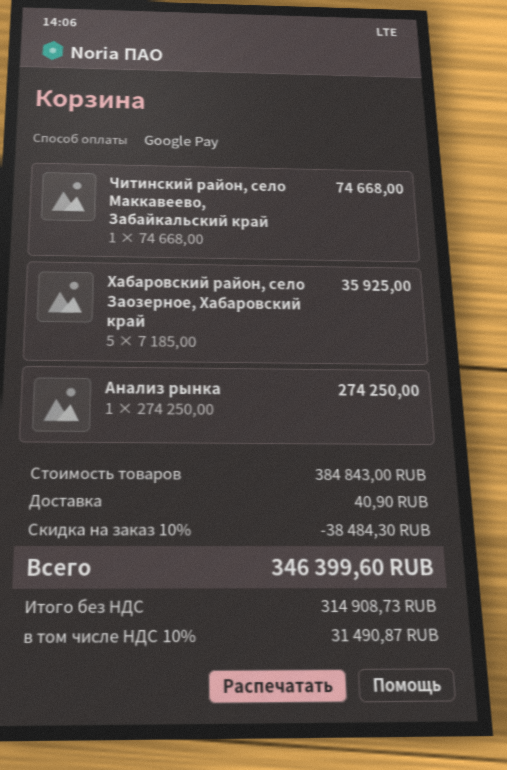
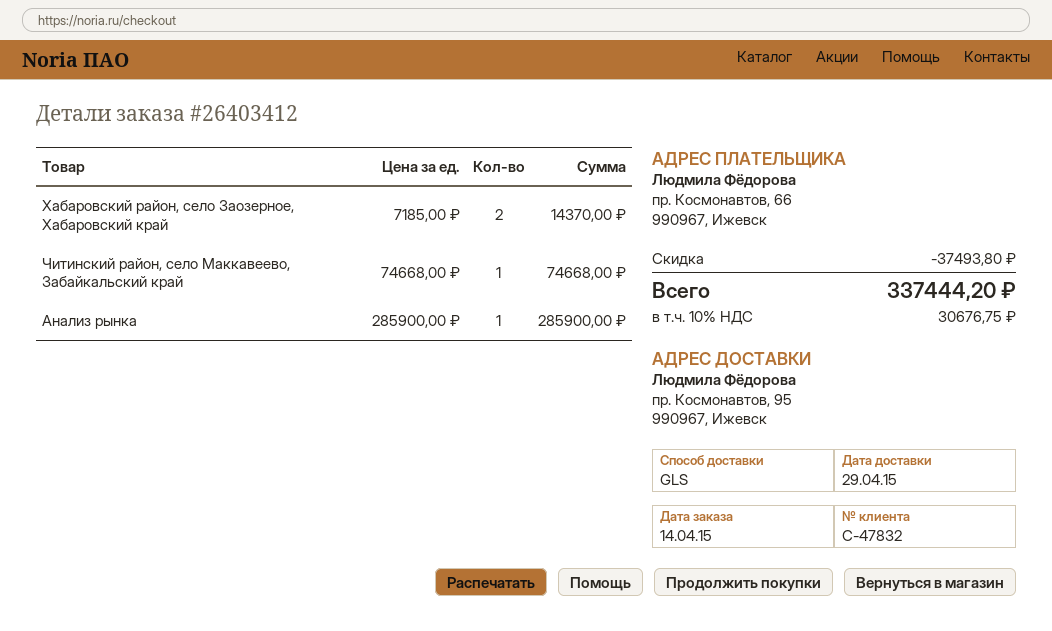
Хабаровский район, село Заозерное, Хабаровский край: 5 x 7185.00 = 35925.00 -> 2 x 7185.00 = 14370.00
Анализ рынка: 1 x 274250.00 = 274250.00 -> 1 x 285900.00 = 285900.00
discount: 38484.30 -> 37493.80
shipping: 40.90 -> none
tax: 10% = 31490.87 -> 10% = 30676.75
total: 346399.60 -> 337444.20

